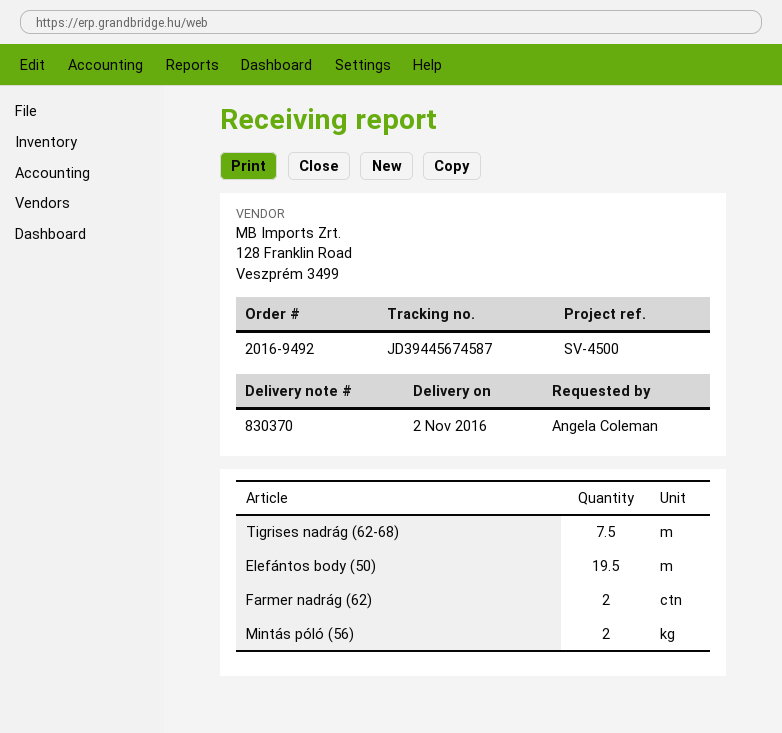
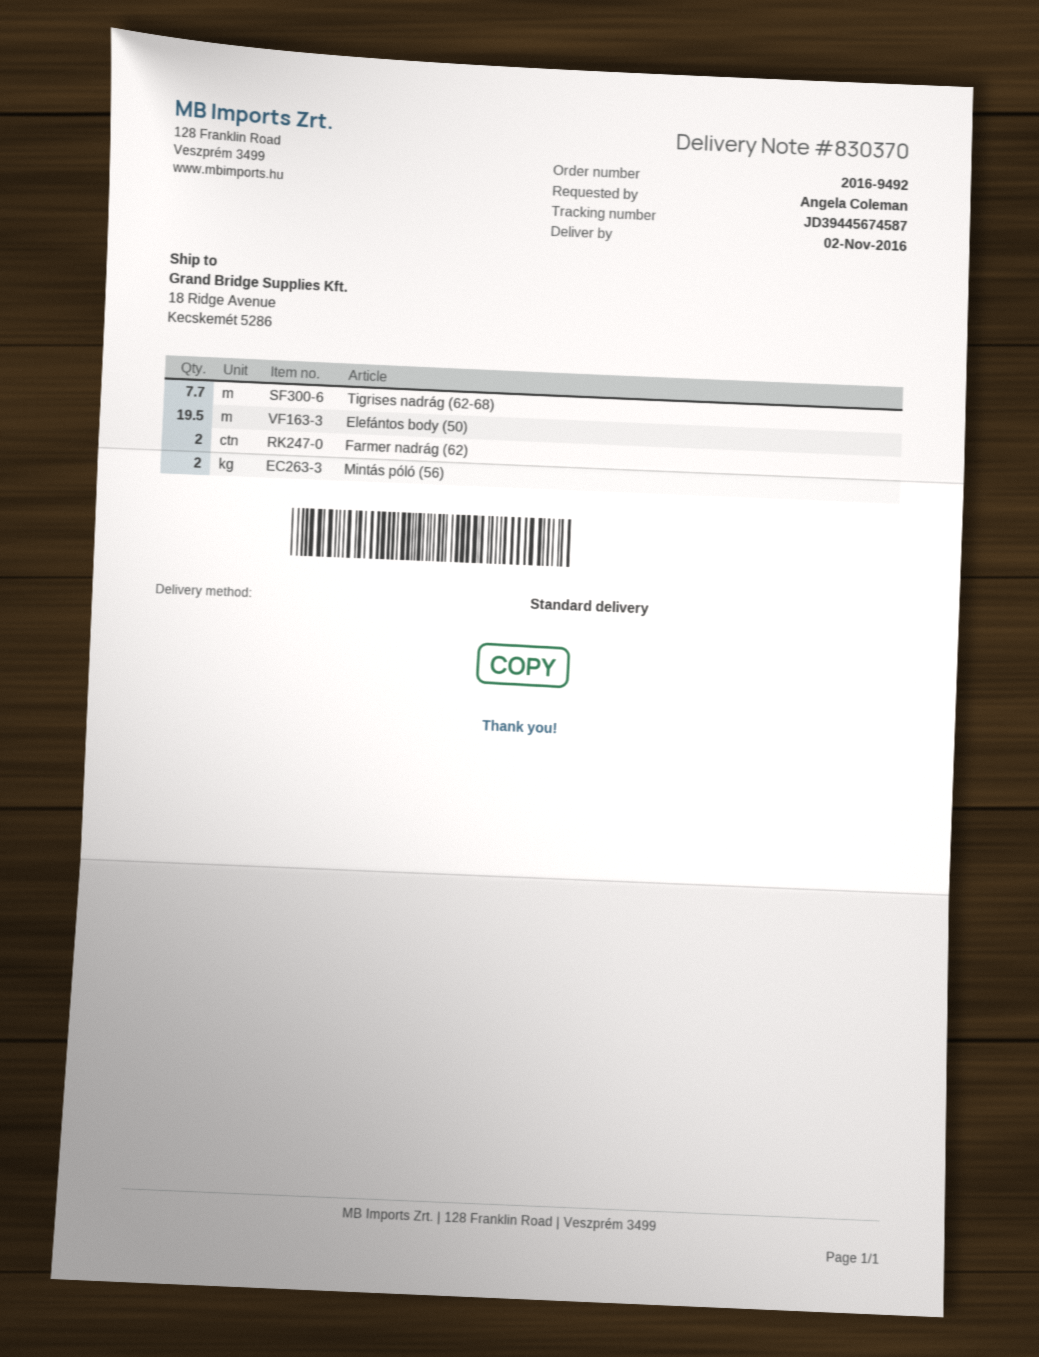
Tigrises nadrág (62-68): 7.5 -> 7.7

